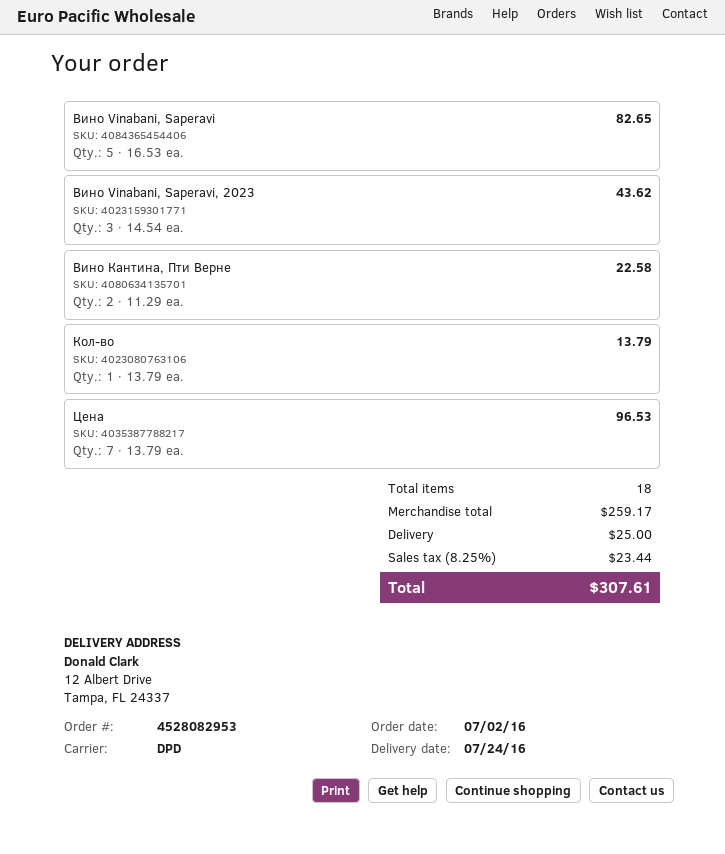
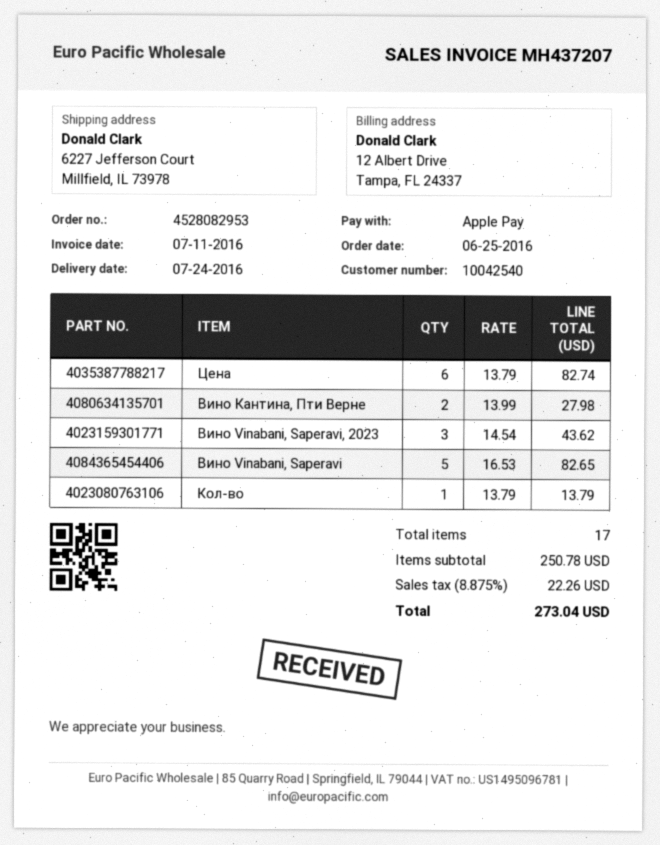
order date: 2016-07-02 -> 2016-06-25
ship to: 12 Albert Drive, Tampa, FL 24337 -> 6227 Jefferson Court, Millfield, IL 73978
Вино Кантина, Пти Верне: 2 x 11.29 = 22.58 -> 2 x 13.99 = 27.98
Цена: 7 x 13.79 = 96.53 -> 6 x 13.79 = 82.74
total quantity: 18 -> 17
subtotal: 259.17 -> 250.78
shipping: 25.00 -> none
tax: 8.25% = 23.44 -> 8.875% = 22.26
total: 307.61 -> 273.04

